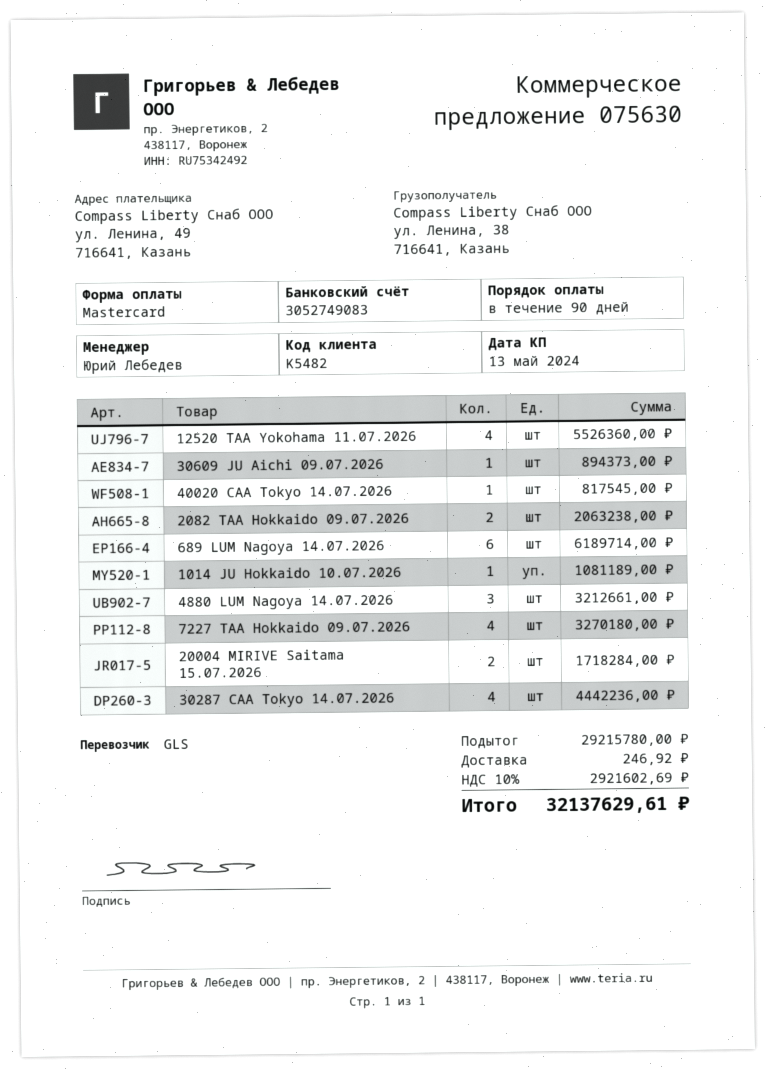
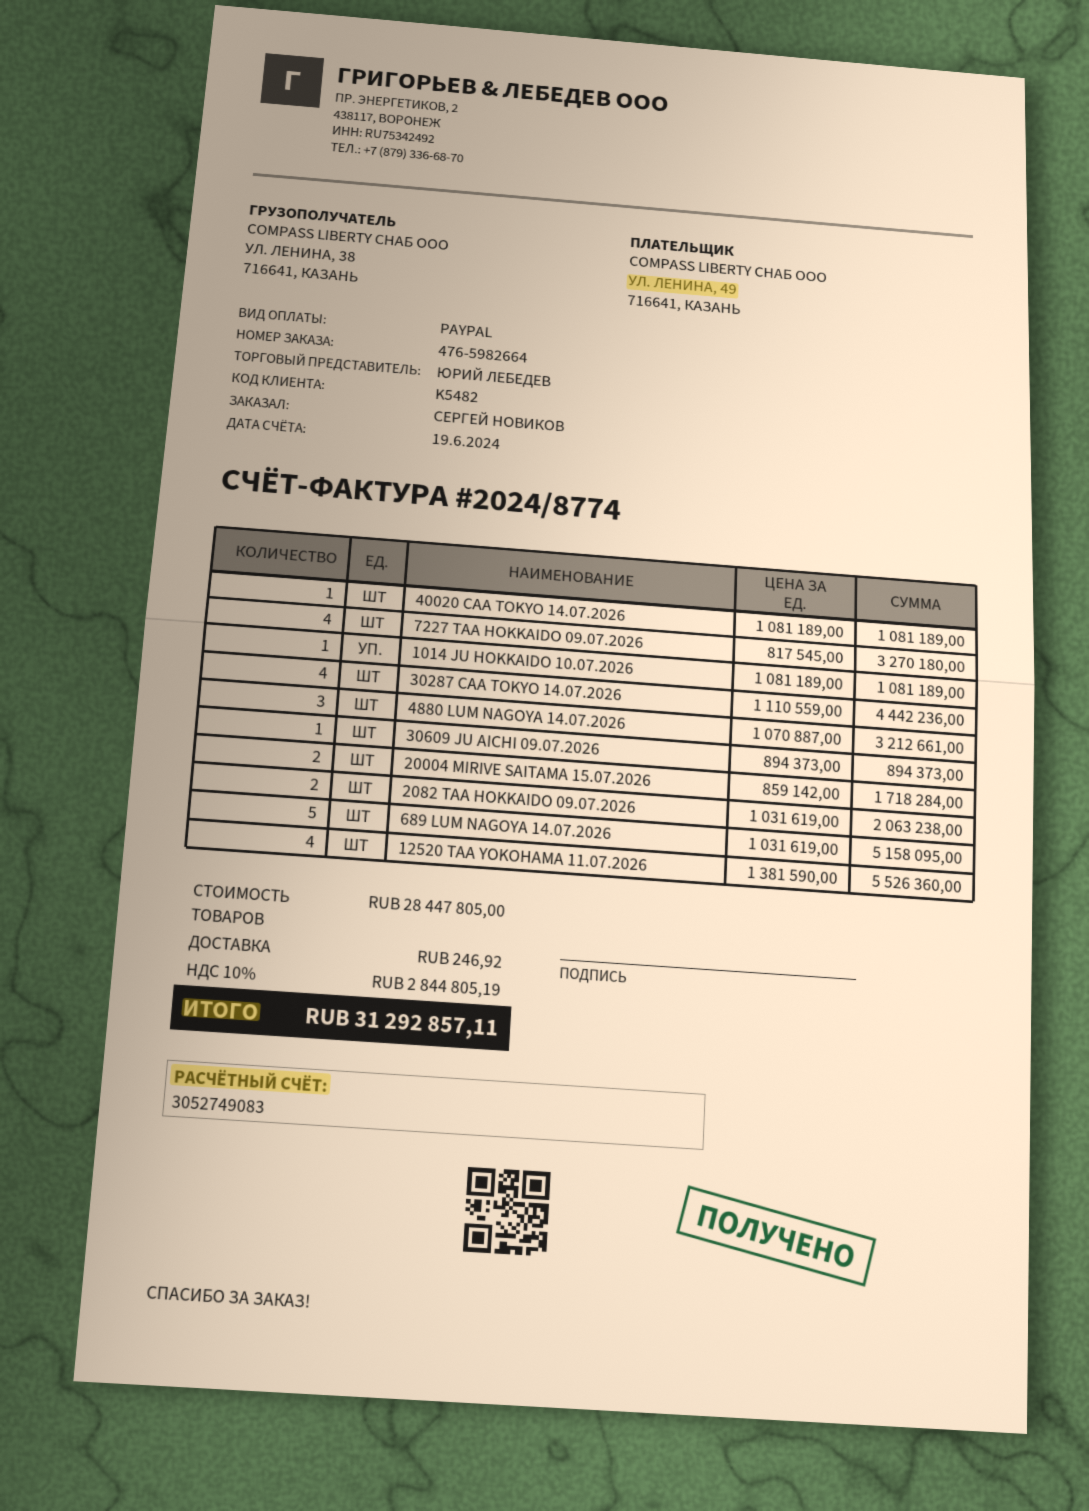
payment method: Mastercard -> PayPal
40020 CAA Tokyo 14.07.2026: 1 for 817545.00 -> 1 for 1081189.00
689 LUM Nagoya 14.07.2026: 6 for 6189714.00 -> 5 for 5158095.00
subtotal: 29215780.00 -> 28447805.00
tax: 10% = 2921602.69 -> 10% = 2844805.19
total: 32137629.61 -> 31292857.11

